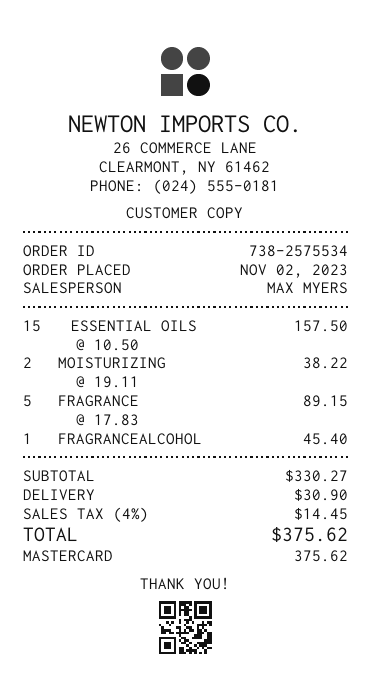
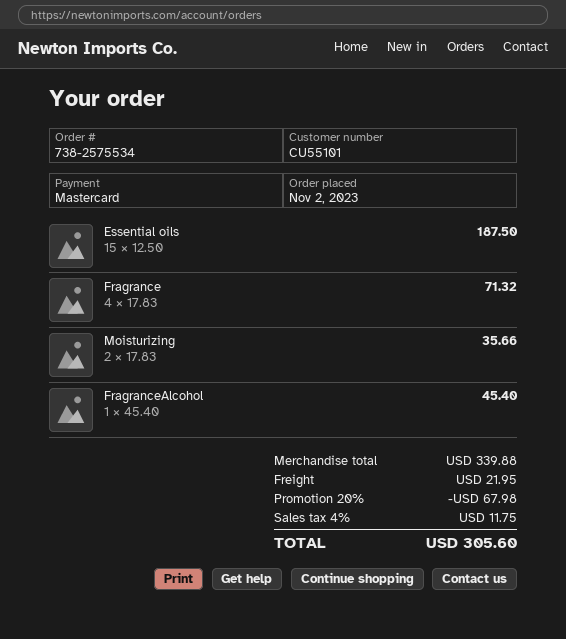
ESSENTIAL OILS: 15 x 10.50 = 157.50 -> 15 x 12.50 = 187.50
MOISTURIZING: 2 x 19.11 = 38.22 -> 2 x 17.83 = 35.66
FRAGRANCE: 5 x 17.83 = 89.15 -> 4 x 17.83 = 71.32
subtotal: 330.27 -> 339.88
discount: none -> 20% = 67.98
shipping: 30.90 -> 21.95
tax: 4% = 14.45 -> 4% = 11.75
total: 375.62 -> 305.60

